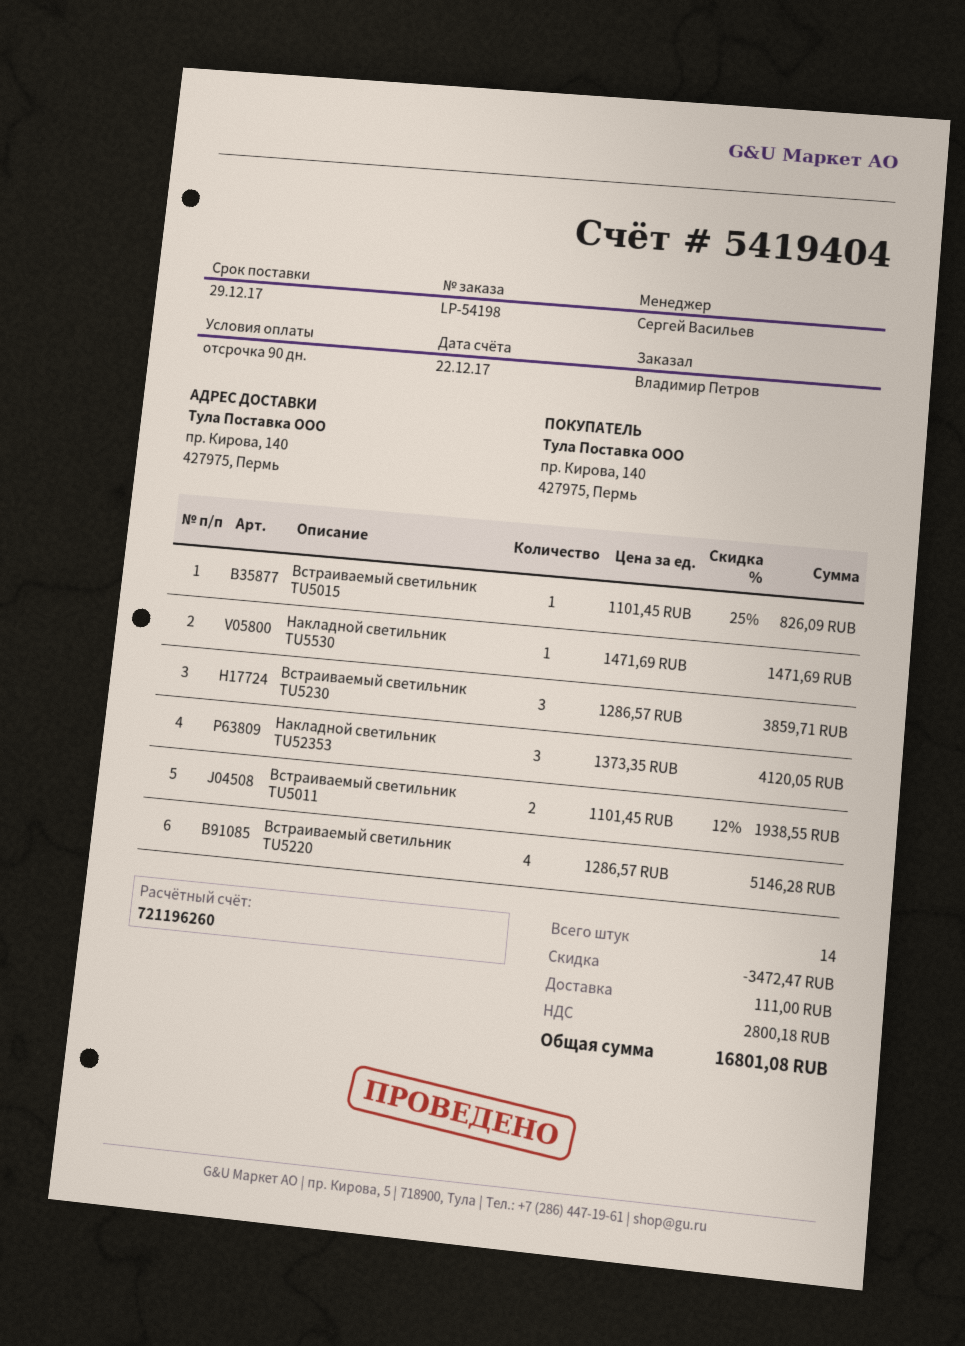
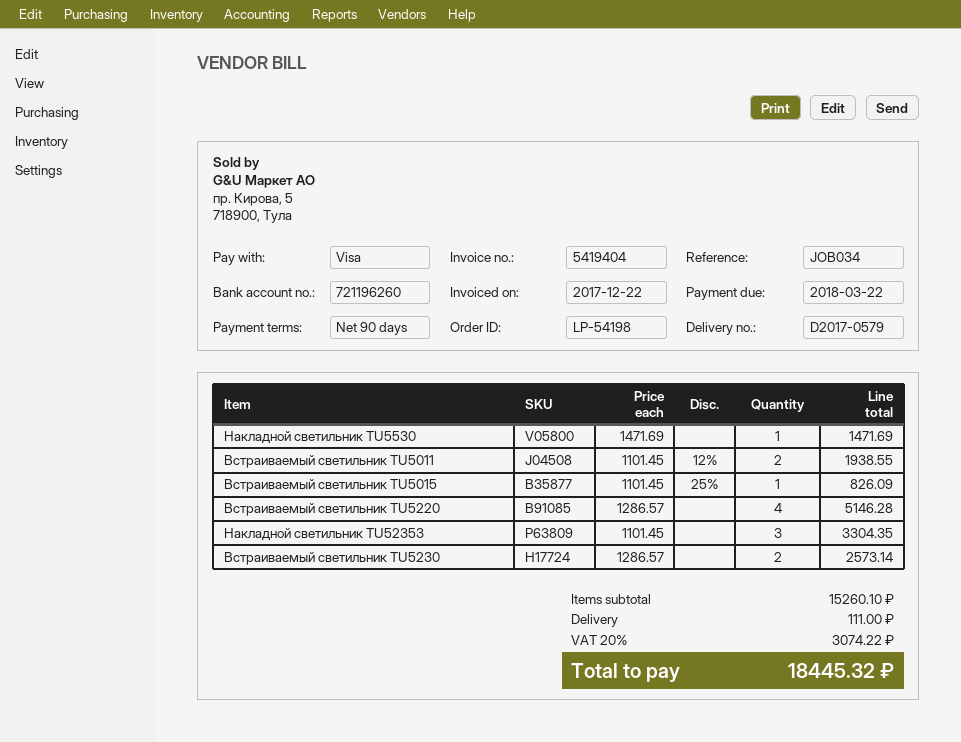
Встраиваемый светильник TU5230: 3 x 1286.57 = 3859.71 -> 2 x 1286.57 = 2573.14
Накладной светильник TU52353: 3 x 1373.35 = 4120.05 -> 3 x 1101.45 = 3304.35
discount: 3472.47 -> none
tax: 2800.18 -> 3074.22
total: 16801.08 -> 18445.32

